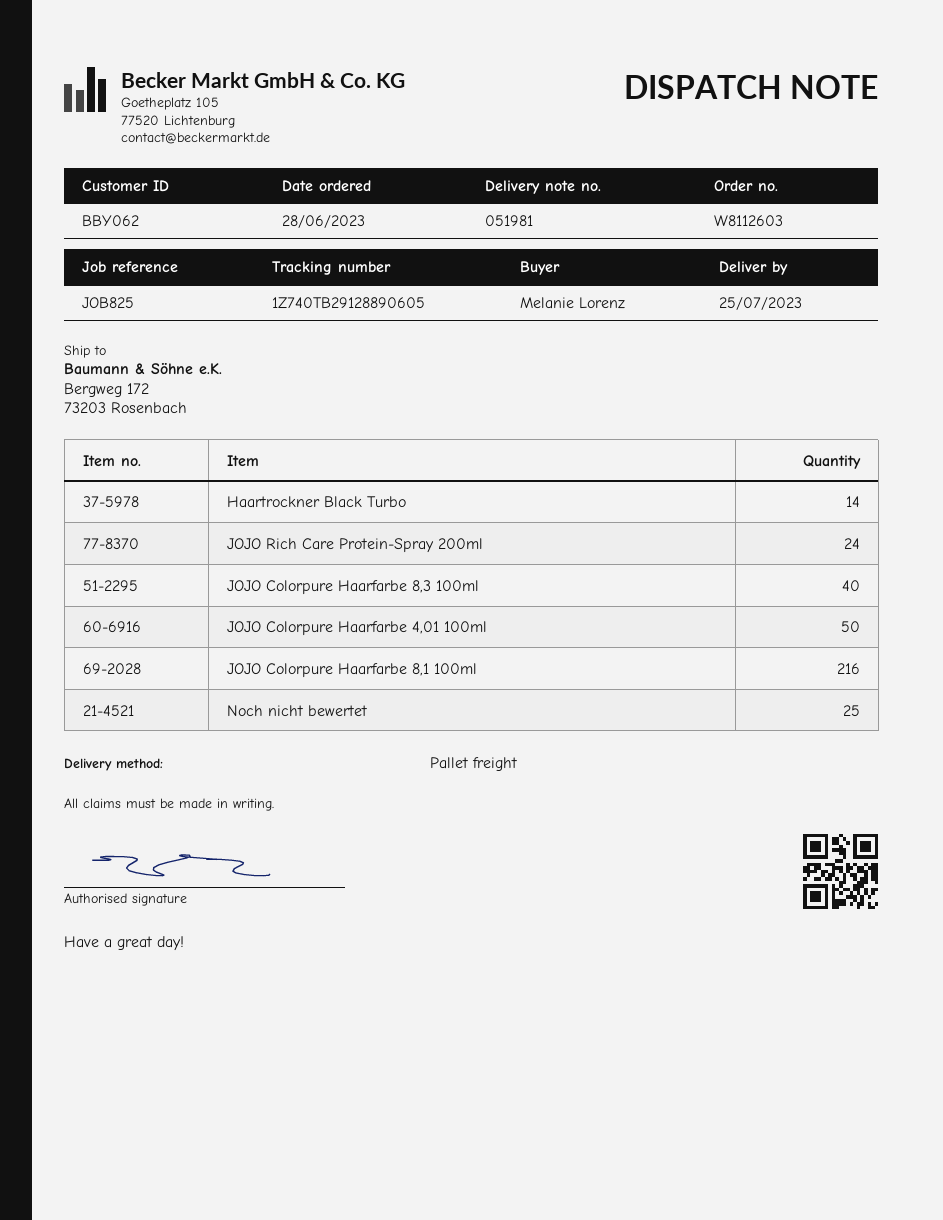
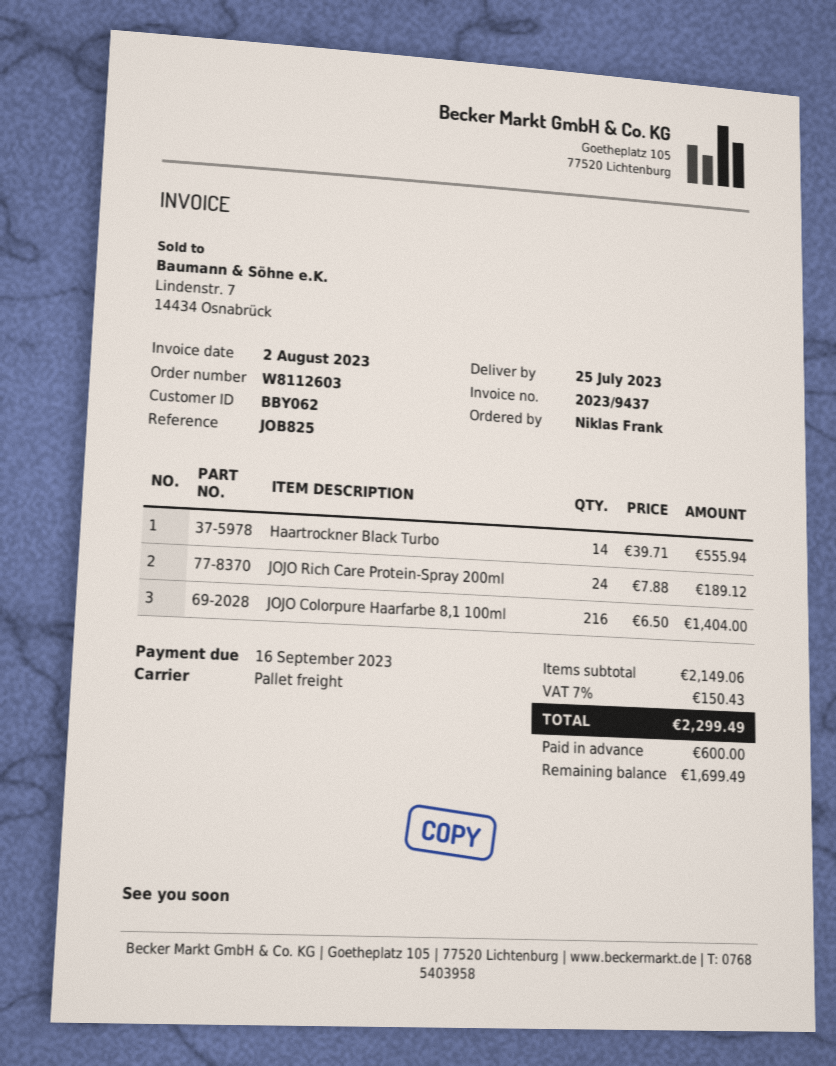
ordered by: Melanie Lorenz -> Niklas Frank
JOJO Colorpure Haarfarbe 8,3 100ml: 40 -> none
JOJO Colorpure Haarfarbe 4,01 100ml: 50 -> none
Noch nicht bewertet: 25 -> none

